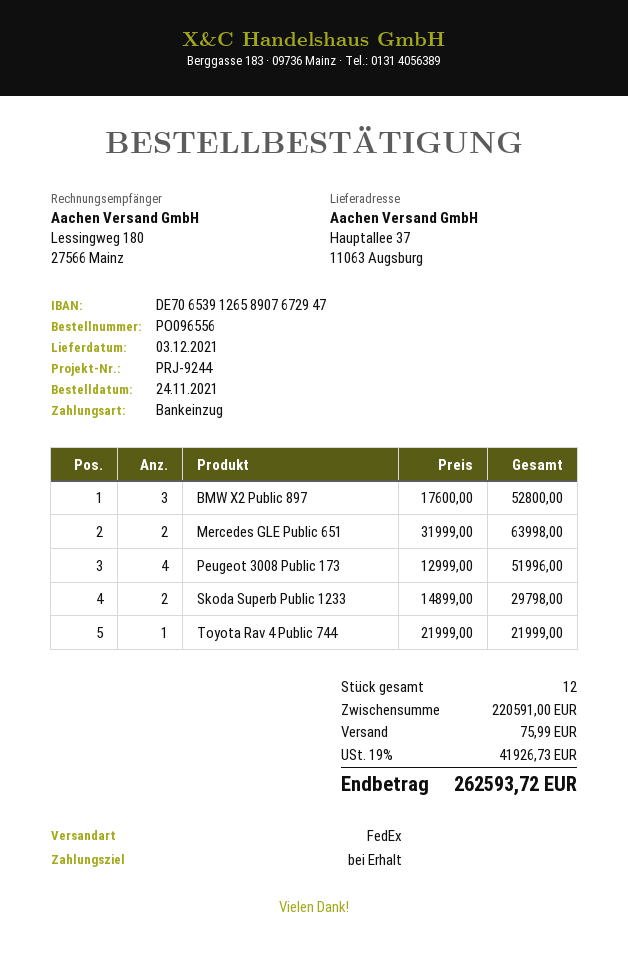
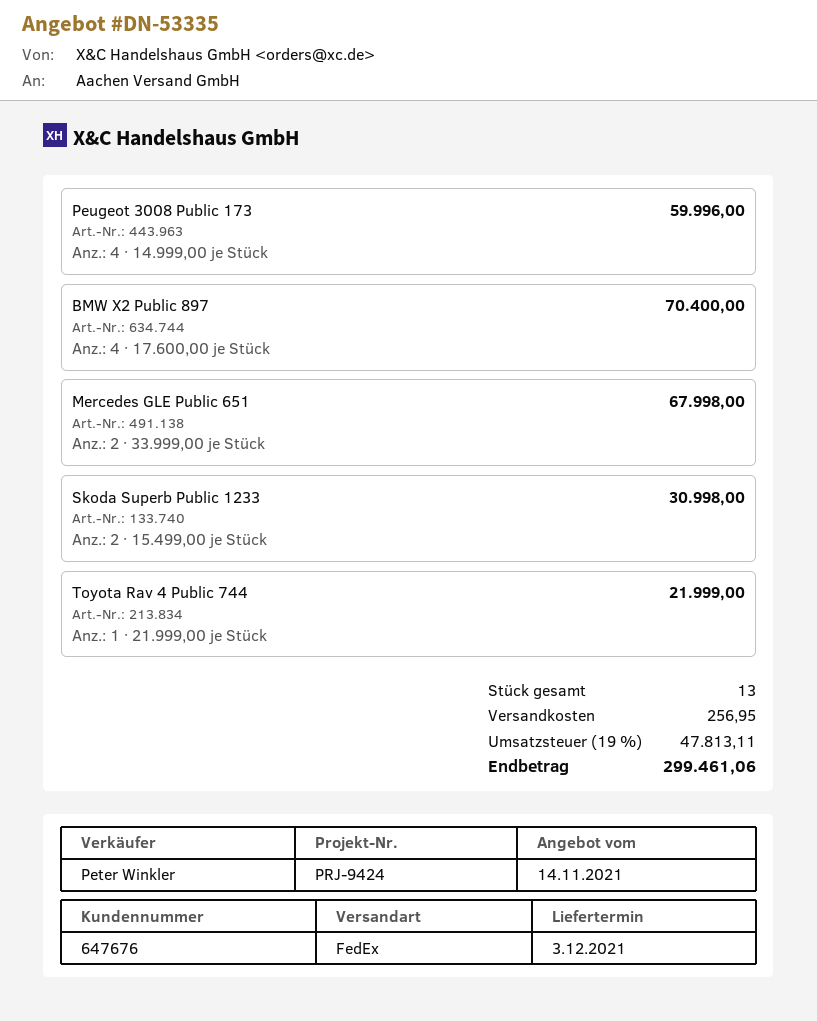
reference: PRJ-9244 -> PRJ-9424
BMW X2 Public 897: 3 x 17600.00 = 52800.00 -> 4 x 17600.00 = 70400.00
Mercedes GLE Public 651: 2 x 31999.00 = 63998.00 -> 2 x 33999.00 = 67998.00
Peugeot 3008 Public 173: 4 x 12999.00 = 51996.00 -> 4 x 14999.00 = 59996.00
Skoda Superb Public 1233: 2 x 14899.00 = 29798.00 -> 2 x 15499.00 = 30998.00
total quantity: 12 -> 13
shipping: 75.99 -> 256.95
tax: 19% = 41926.73 -> 19% = 47813.11
total: 262593.72 -> 299461.06

